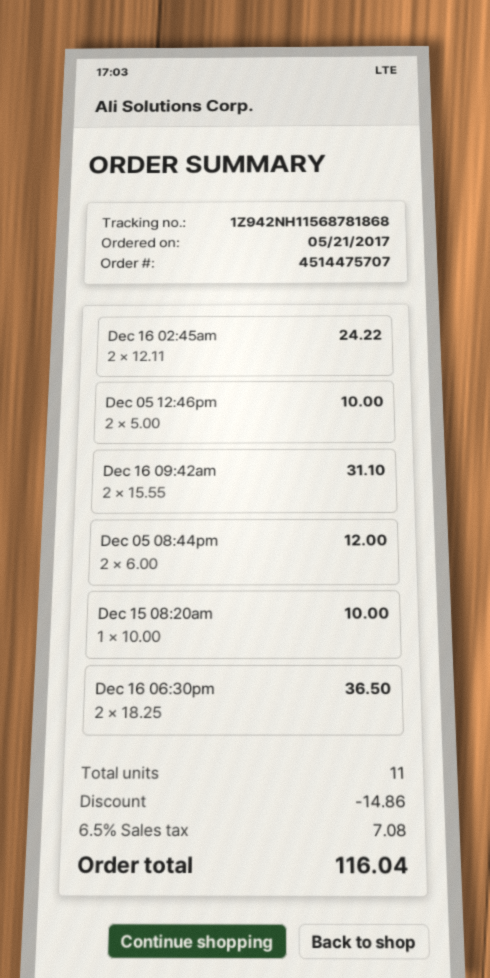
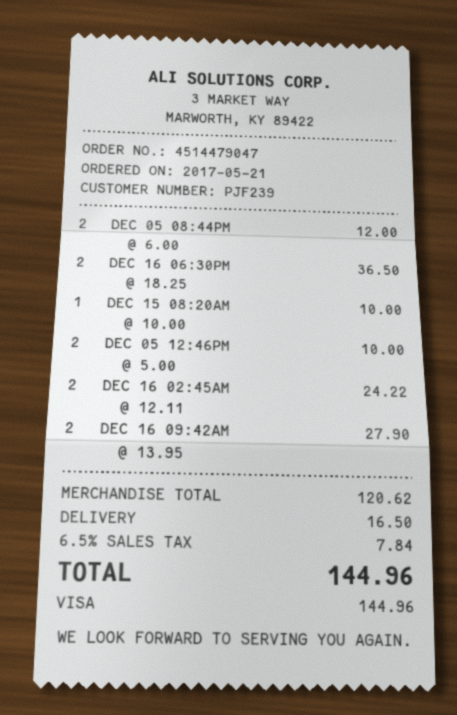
order number: 4514475707 -> 4514479047
Dec 16 09:42am: 2 x 15.55 = 31.10 -> 2 x 13.95 = 27.90
discount: 14.86 -> none
shipping: none -> 16.50
tax: 6.5% = 7.08 -> 6.5% = 7.84
total: 116.04 -> 144.96

